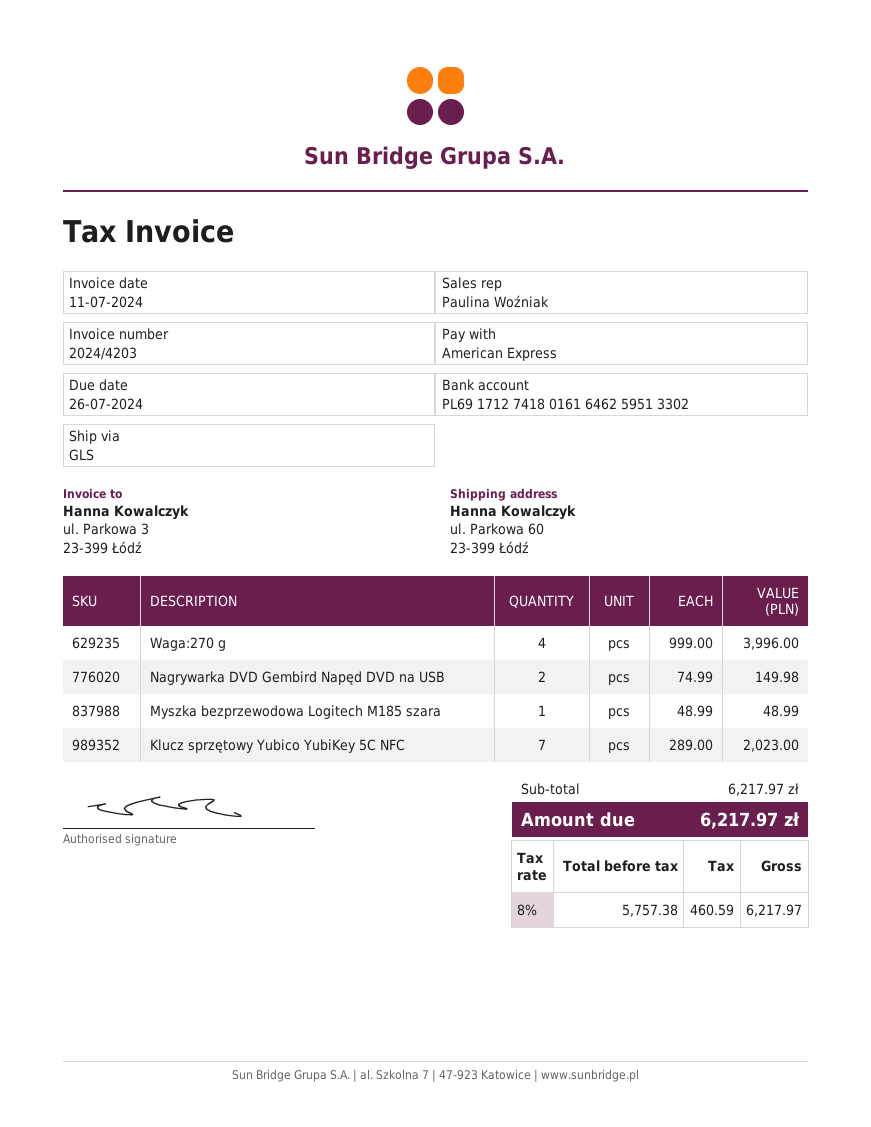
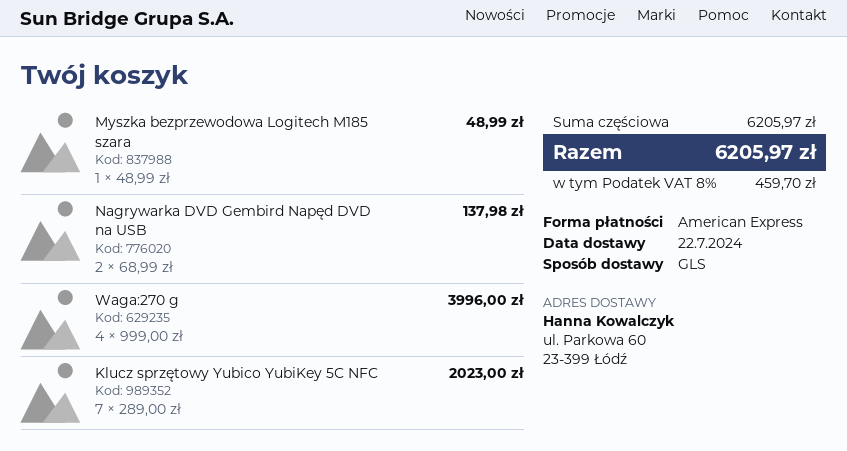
Nagrywarka DVD Gembird Napęd DVD na USB: 2 x 74.99 = 149.98 -> 2 x 68.99 = 137.98
subtotal: 6217.97 -> 6205.97
tax: 8% = 460.59 -> 8% = 459.70
total: 6217.97 -> 6205.97

